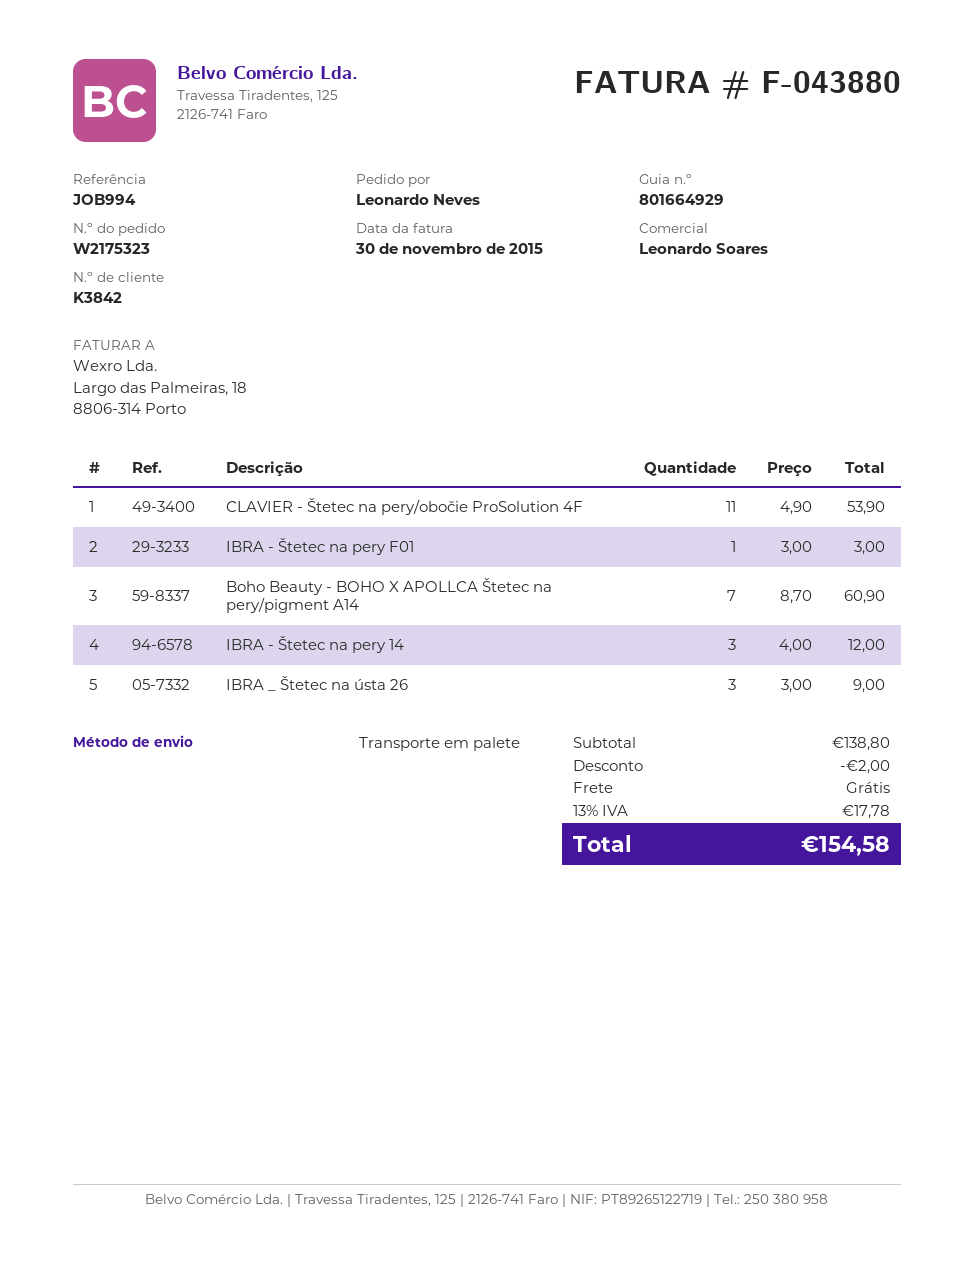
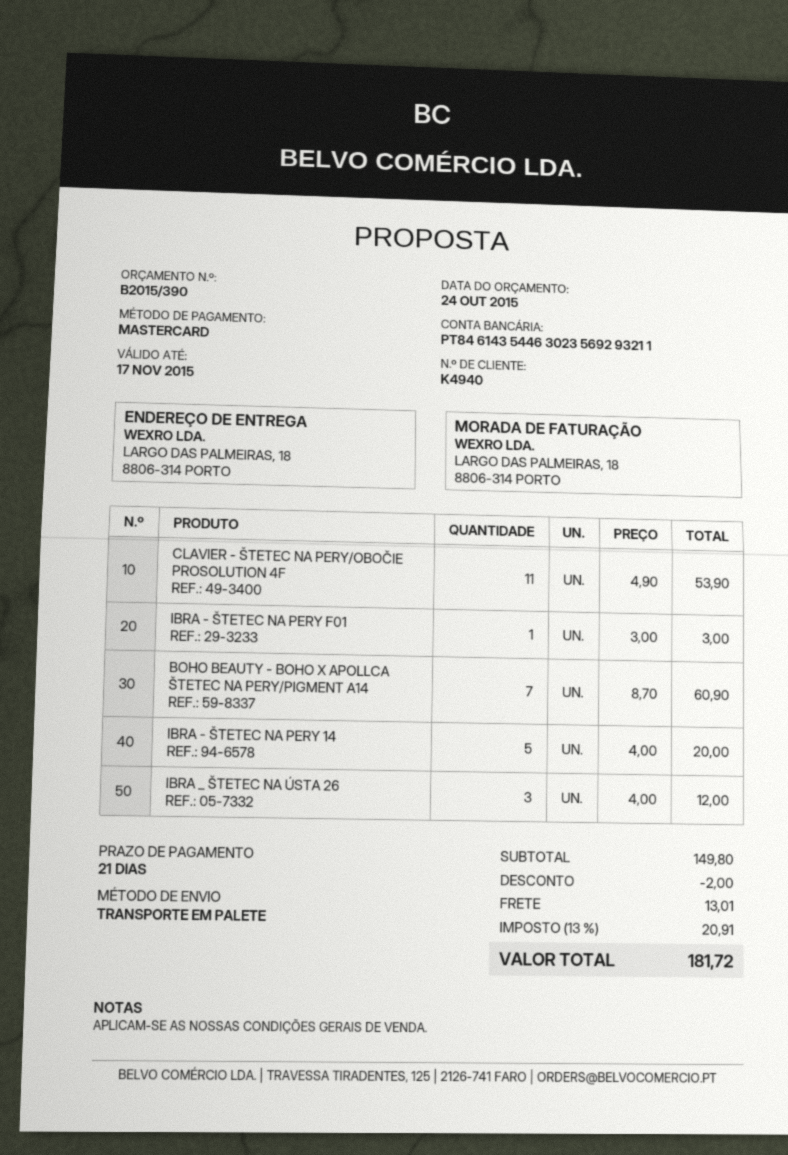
customer number: K3842 -> K4940
IBRA - Štetec na pery 14: 3 x 4.00 = 12.00 -> 5 x 4.00 = 20.00
IBRA _ Štetec na ústa 26: 3 x 3.00 = 9.00 -> 3 x 4.00 = 12.00
subtotal: 138.80 -> 149.80
shipping: 0.00 -> 13.01
tax: 13% = 17.78 -> 13% = 20.91
total: 154.58 -> 181.72

